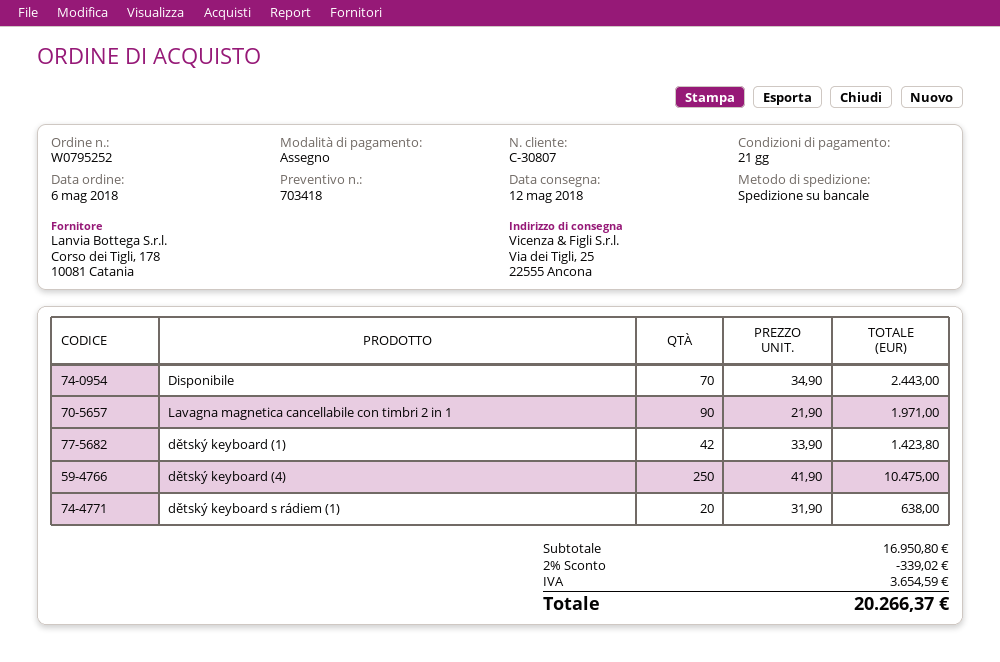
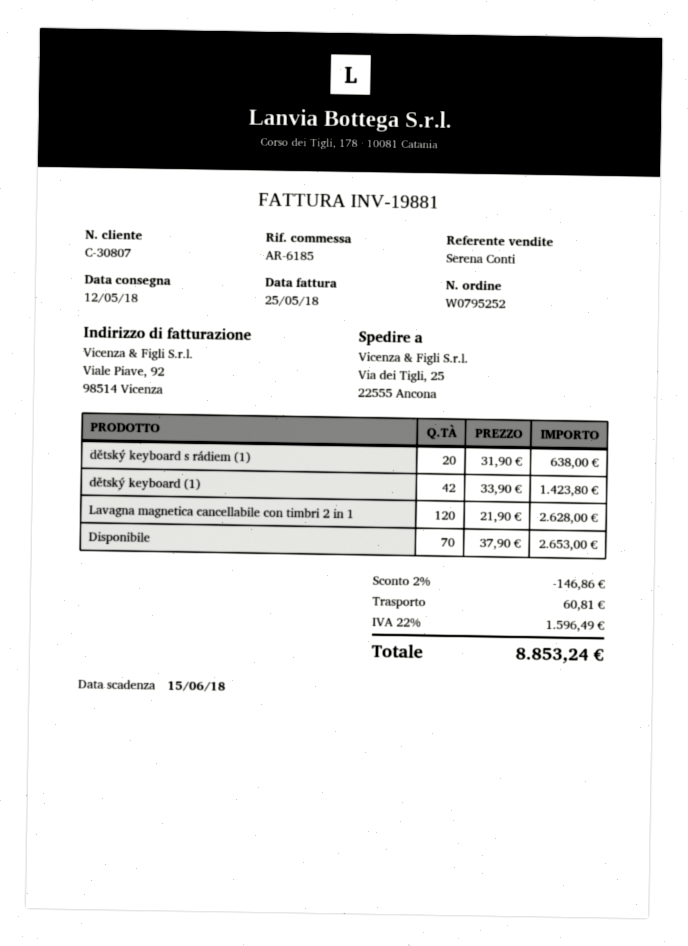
Disponibile: 70 x 34.90 = 2443.00 -> 70 x 37.90 = 2653.00
Lavagna magnetica cancellabile con timbri 2 in 1: 90 x 21.90 = 1971.00 -> 120 x 21.90 = 2628.00
dětský keyboard (4): 250 x 41.90 = 10475.00 -> none
discount: 2% = 339.02 -> 2% = 146.86
shipping: none -> 60.81
tax: 3654.59 -> 1596.49
total: 20266.37 -> 8853.24

